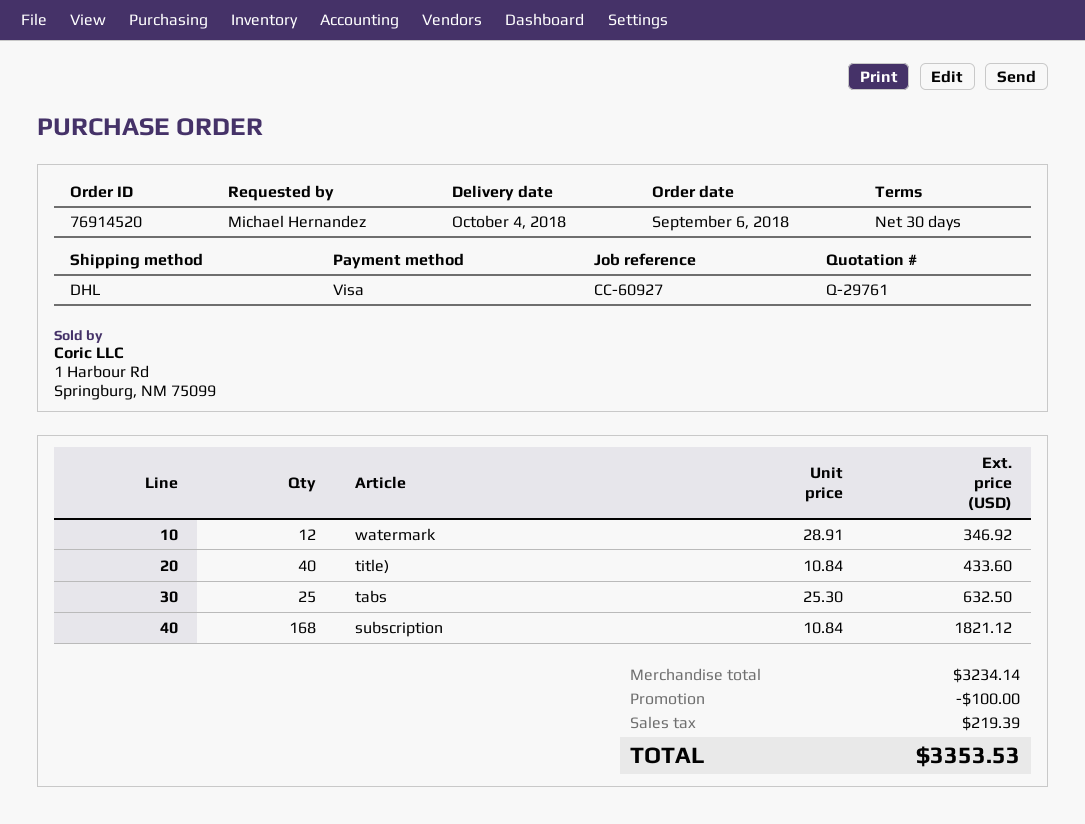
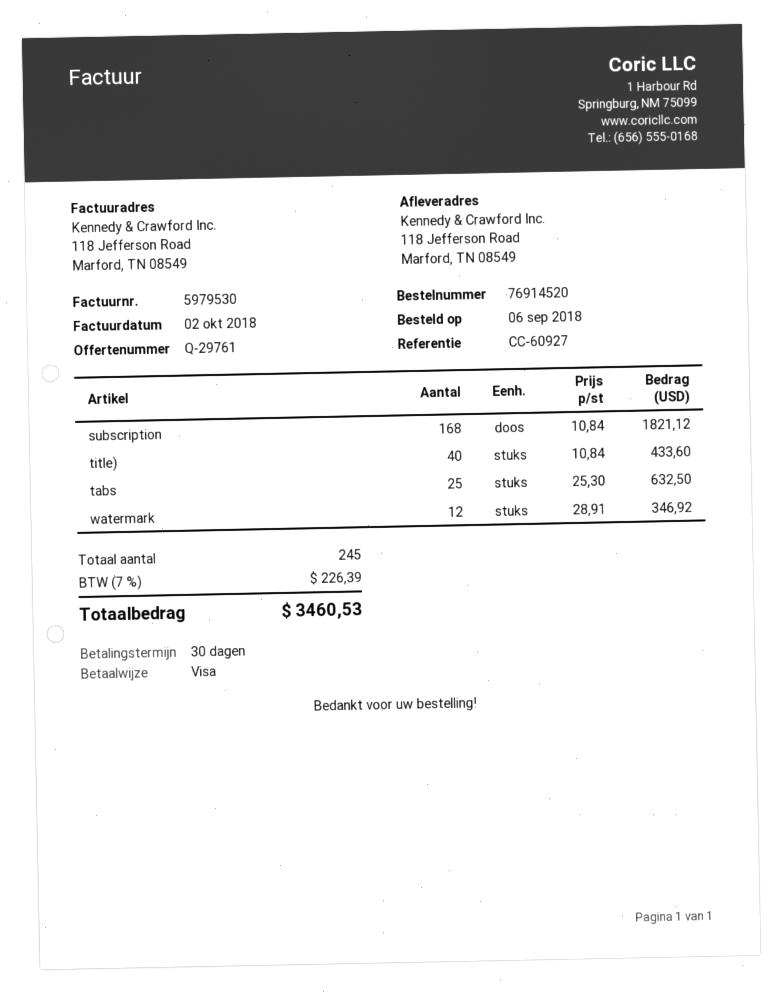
discount: 100.00 -> none
tax: 219.39 -> 226.39
total: 3353.53 -> 3460.53

